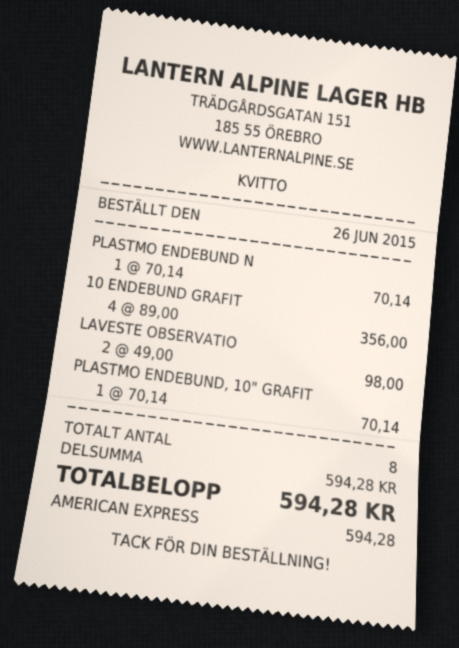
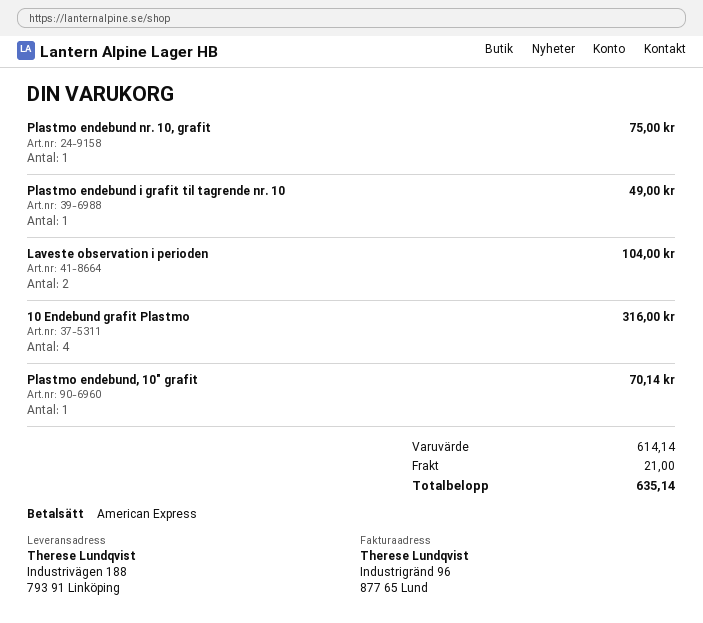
PLASTMO ENDEBUND N: 1 for 70.14 -> 1 for 75.00
10 ENDEBUND GRAFIT: 4 for 356.00 -> 4 for 316.00
LAVESTE OBSERVATIO: 2 for 98.00 -> 2 for 104.00
Plastmo endebund i grafit til tagrende nr. 10: none -> 1 for 49.00
subtotal: 594.28 -> 614.14
shipping: none -> 21.00
total: 594.28 -> 635.14

